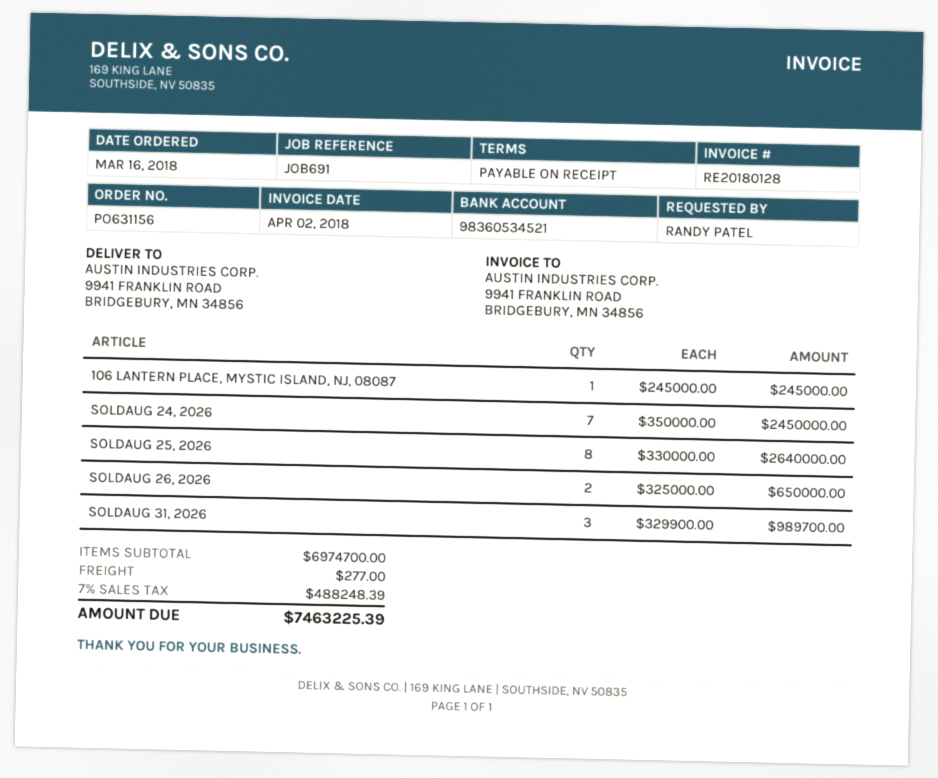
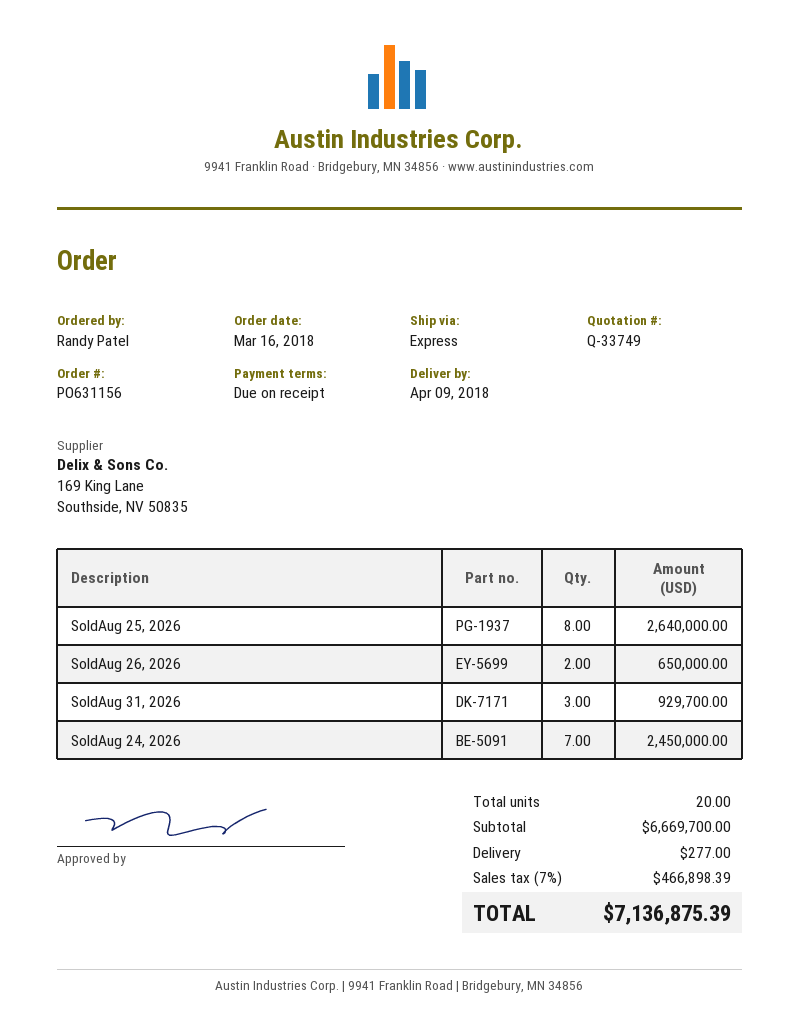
106 LANTERN PLACE, MYSTIC ISLAND, NJ, 08087: 1 for 245000.00 -> none
SOLDAUG 31, 2026: 3 for 989700.00 -> 3 for 929700.00
subtotal: 6974700.00 -> 6669700.00
tax: 7% = 488248.39 -> 7% = 466898.39
total: 7463225.39 -> 7136875.39

